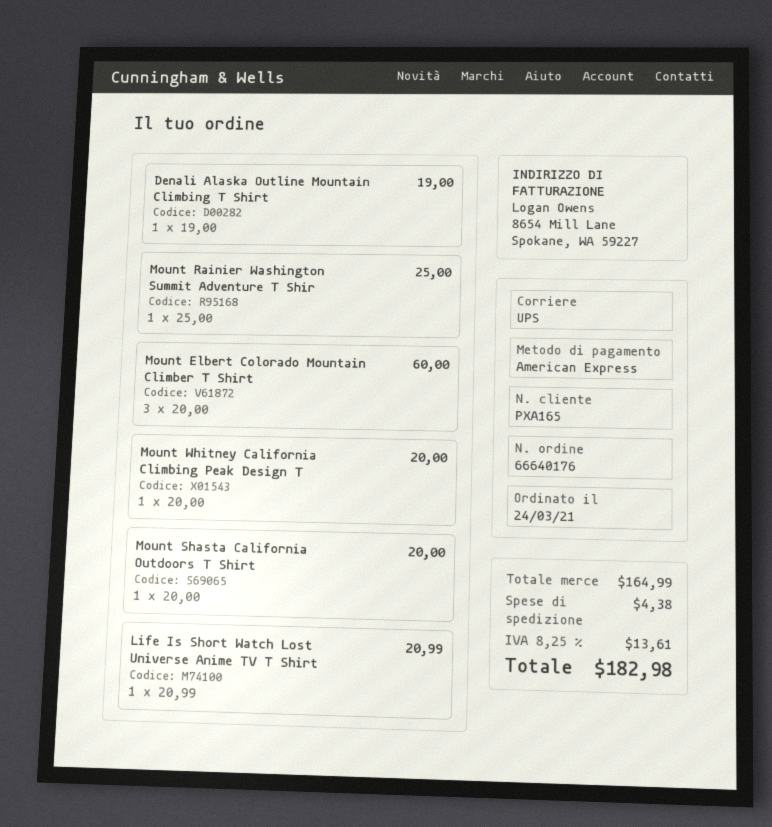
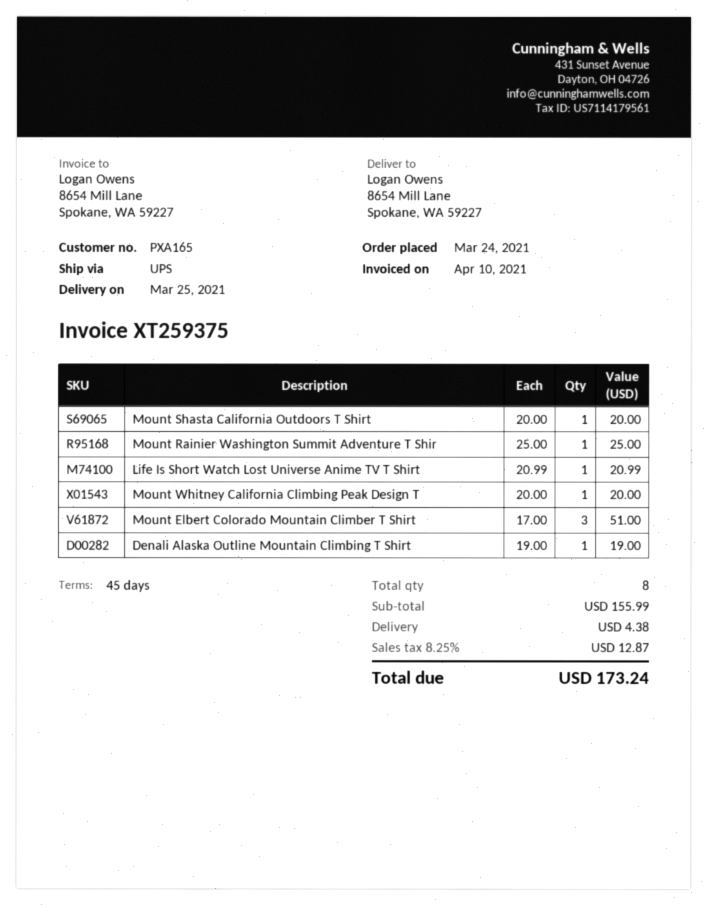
Mount Elbert Colorado Mountain Climber T Shirt: 3 x 20.00 = 60.00 -> 3 x 17.00 = 51.00
subtotal: 164.99 -> 155.99
tax: 8.25% = 13.61 -> 8.25% = 12.87
total: 182.98 -> 173.24

